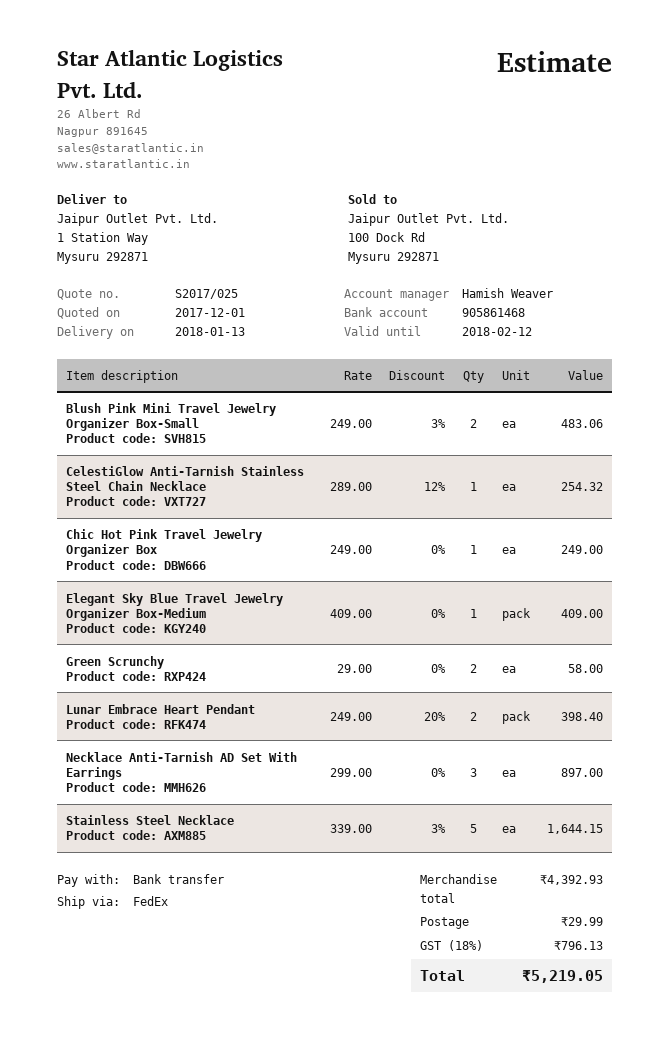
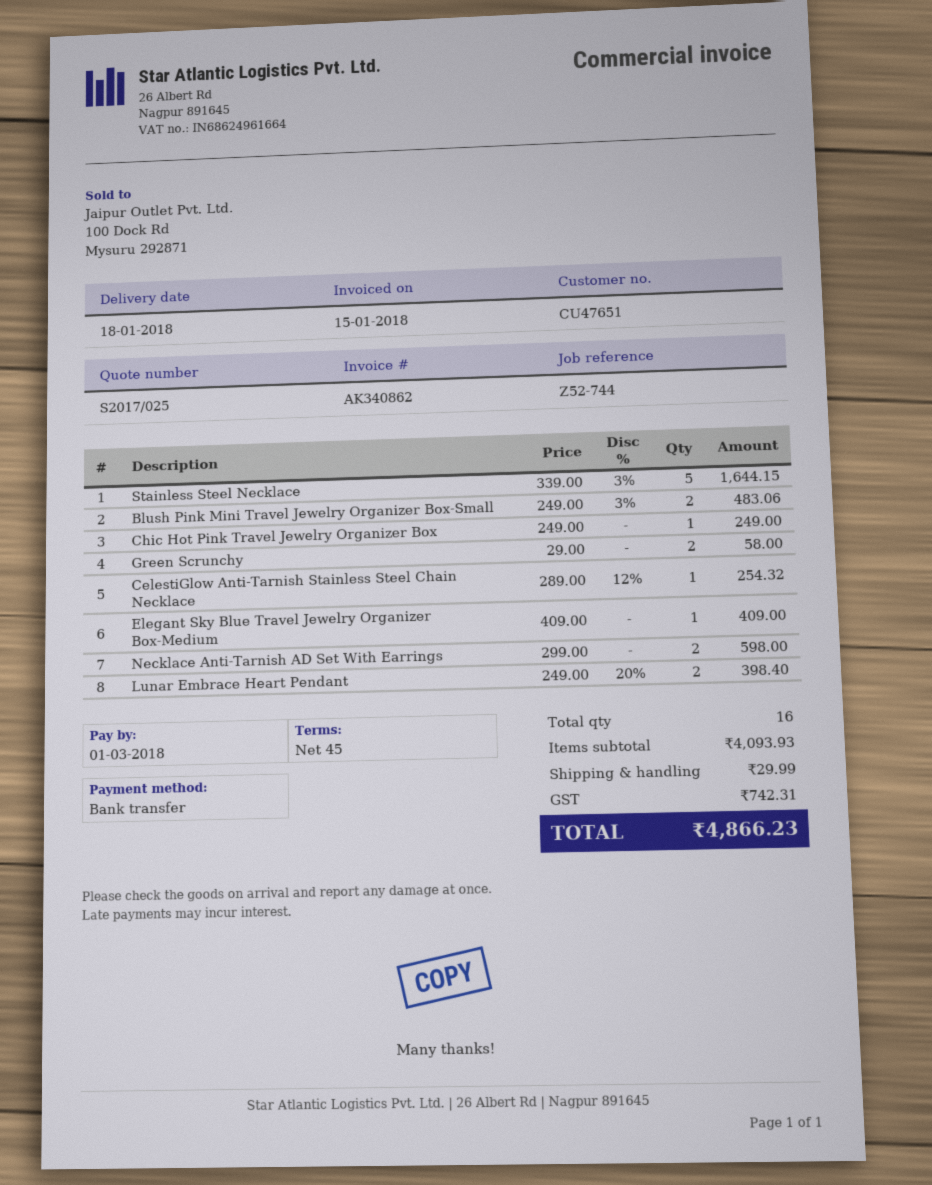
delivery date: 2018-01-13 -> 2018-01-18
Necklace Anti-Tarnish AD Set With Earrings: 3 x 299.00 = 897.00 -> 2 x 299.00 = 598.00
subtotal: 4392.93 -> 4093.93
tax: 796.13 -> 742.31
total: 5219.05 -> 4866.23

